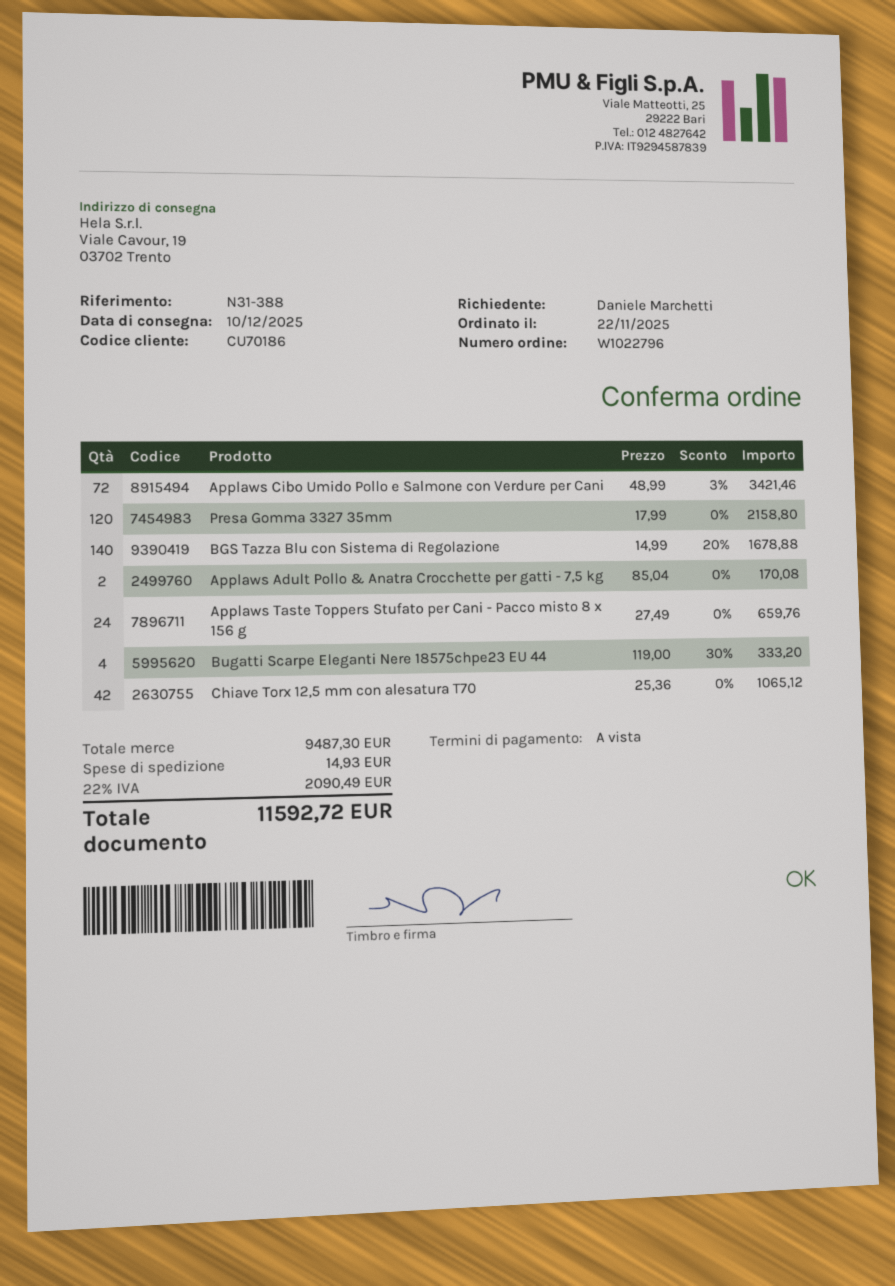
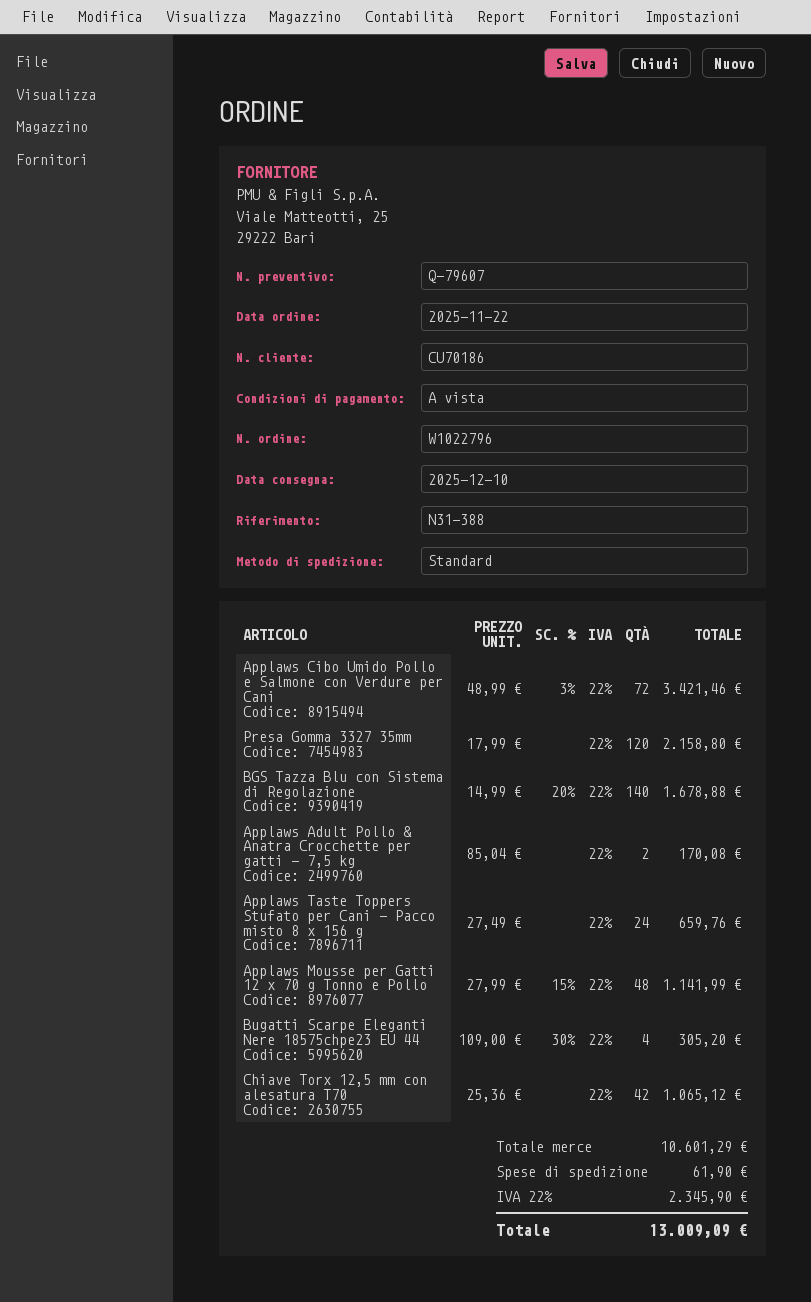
Bugatti Scarpe Eleganti Nere 18575chpe23 EU 44: 4 x 119.00 - 30% = 333.20 -> 4 x 109.00 - 30% = 305.20
Applaws Mousse per Gatti 12 x 70 g Tonno e Pollo: none -> 48 x 27.99 - 15% = 1141.99
subtotal: 9487.30 -> 10601.29
shipping: 14.93 -> 61.90
tax: 22% = 2090.49 -> 22% = 2345.90
total: 11592.72 -> 13009.09

